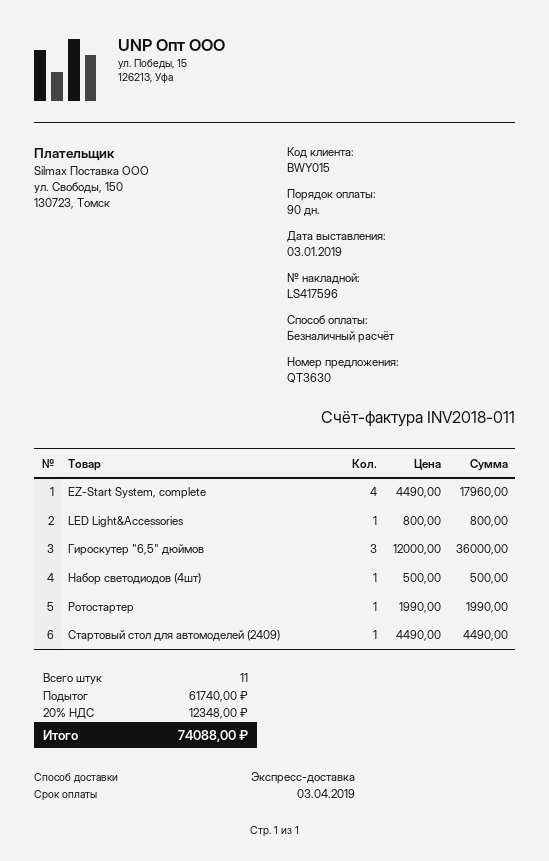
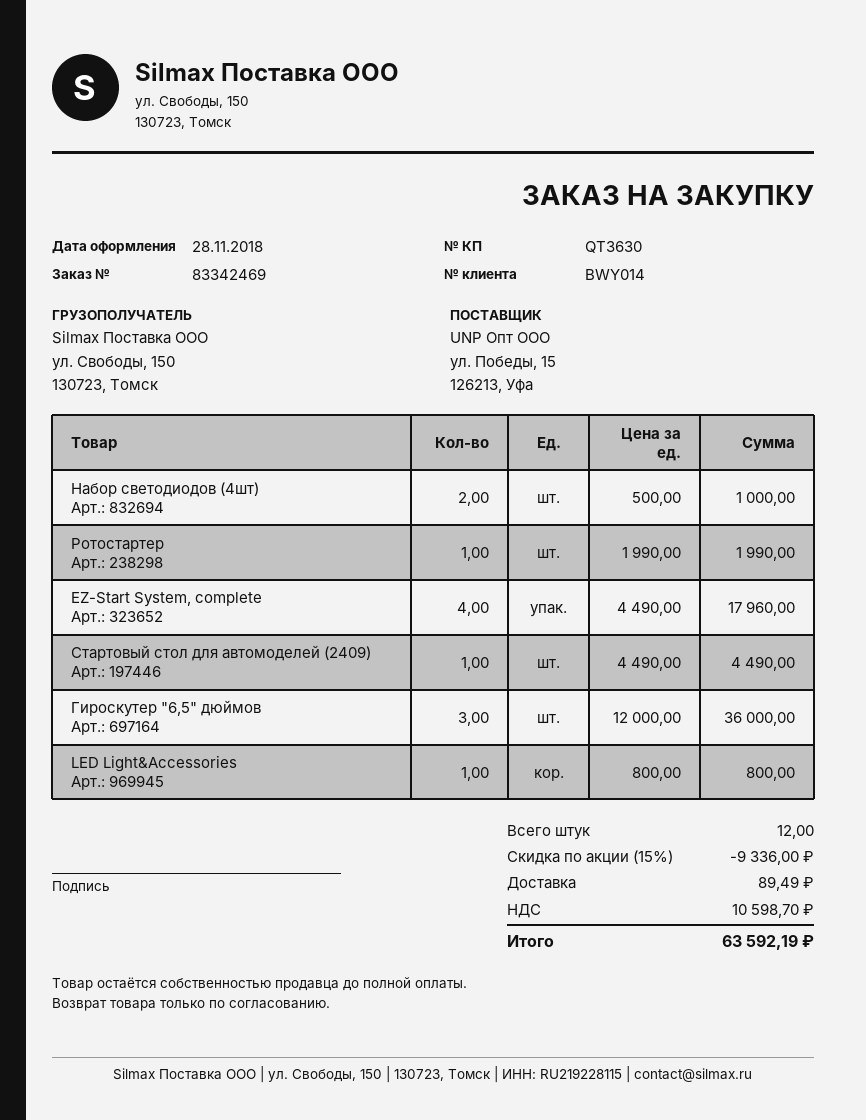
customer number: BWY015 -> BWY014
Набор светодиодов (4шт): 1 x 500.00 = 500.00 -> 2 x 500.00 = 1000.00
total quantity: 11 -> 12
discount: none -> 15% = 9336.00
shipping: none -> 89.49
tax: 12348.00 -> 10598.70
total: 74088.00 -> 63592.19

